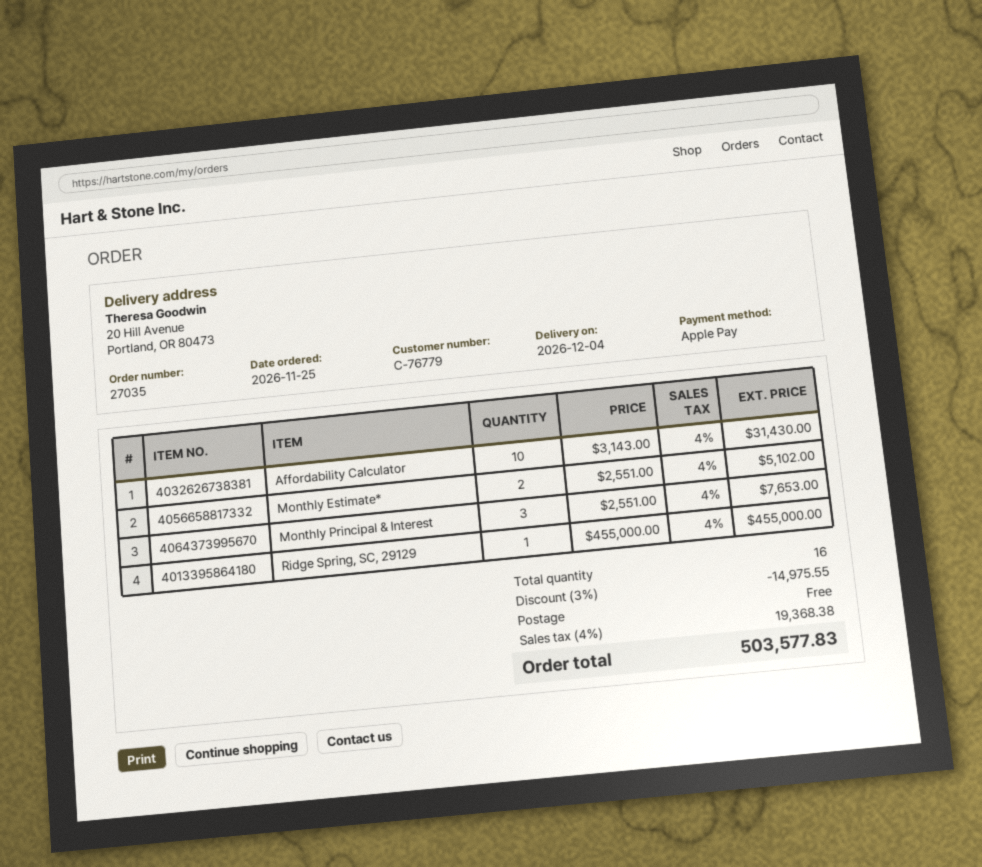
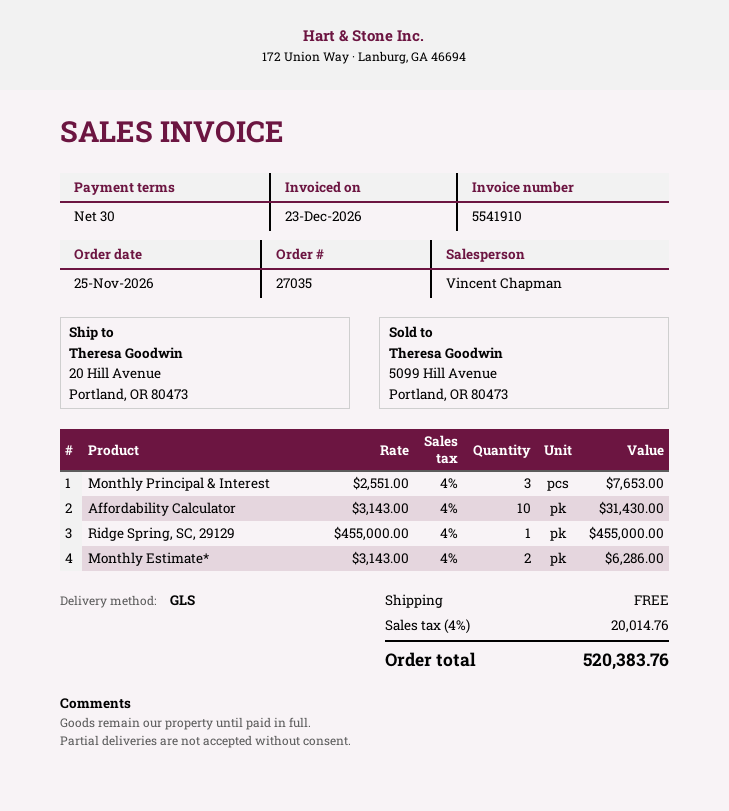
Monthly Estimate*: 2 x 2551.00 = 5102.00 -> 2 x 3143.00 = 6286.00
discount: 3% = 14975.55 -> none
tax: 4% = 19368.38 -> 4% = 20014.76
total: 503577.83 -> 520383.76

